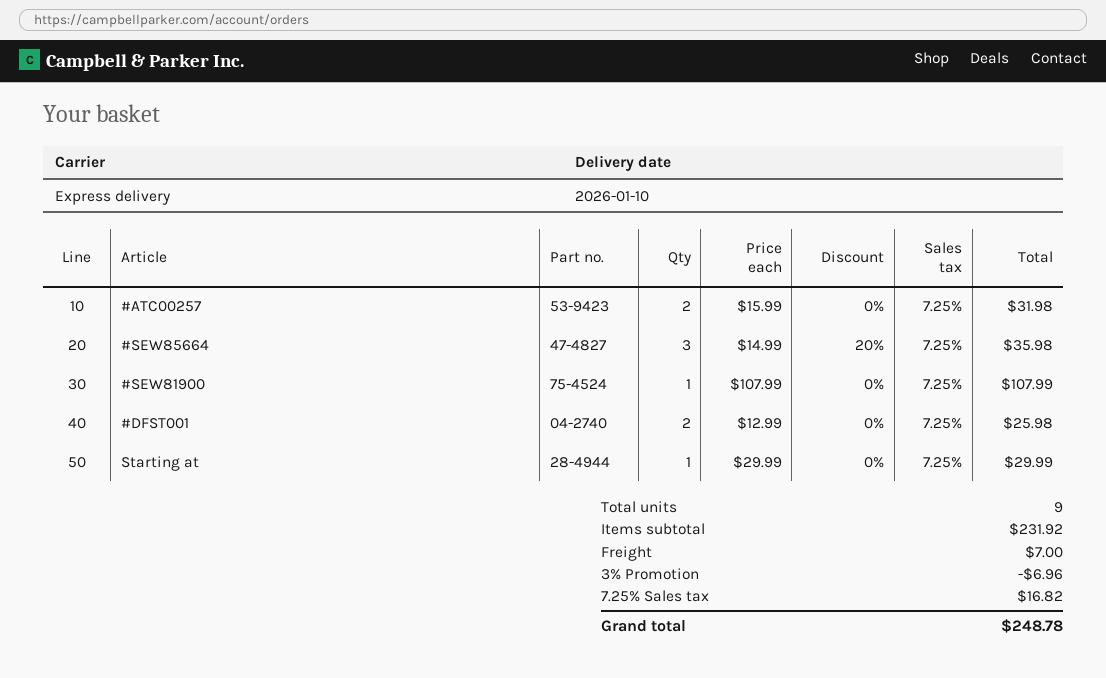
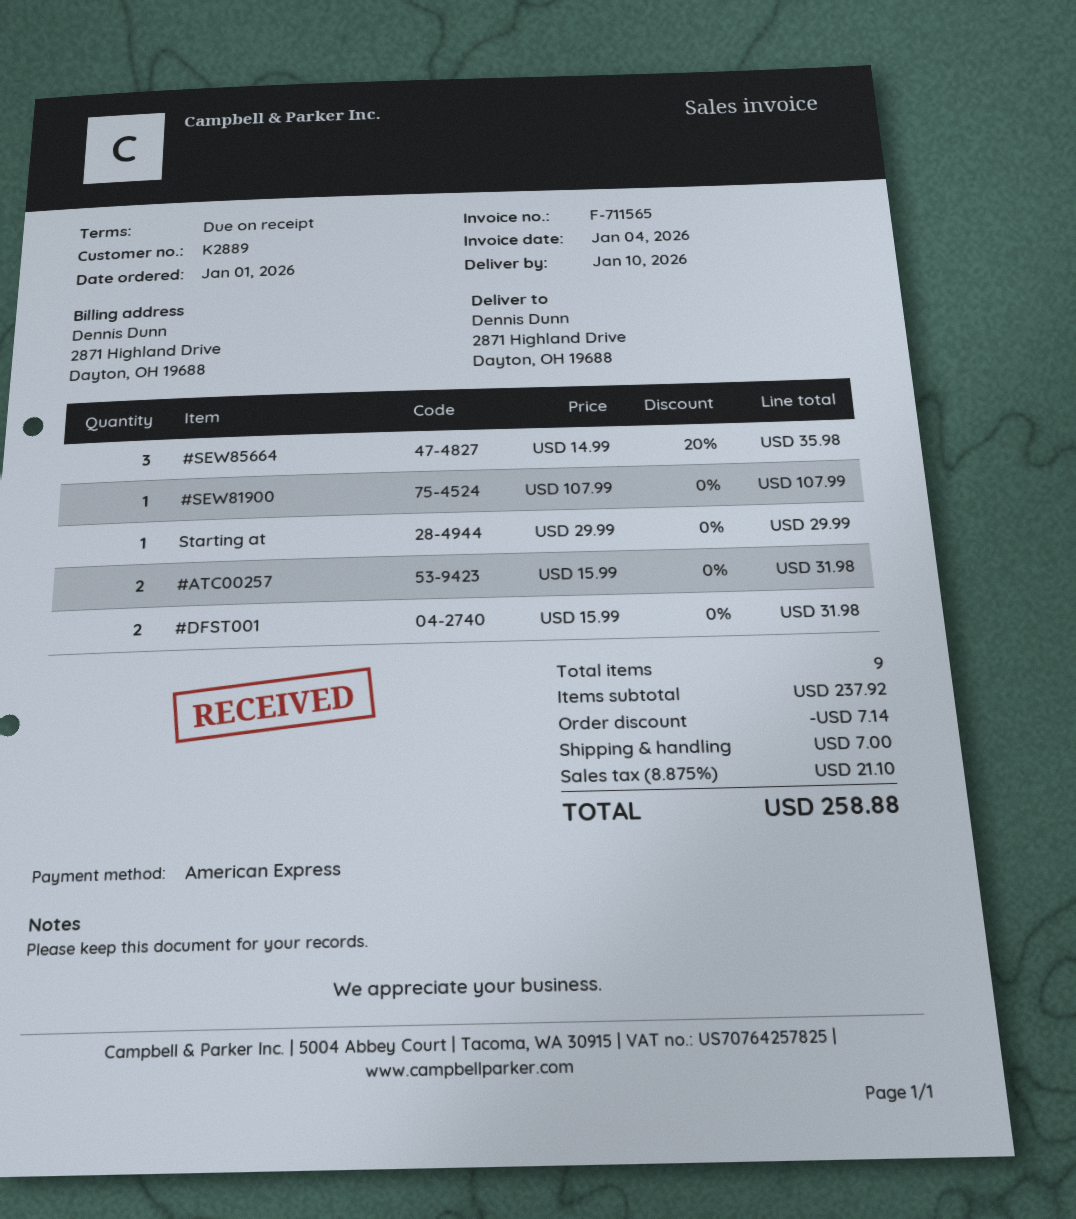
#DFST001: 2 x 12.99 = 25.98 -> 2 x 15.99 = 31.98
subtotal: 231.92 -> 237.92
discount: 6.96 -> 7.14
tax: 7.25% = 16.82 -> 8.875% = 21.10
total: 248.78 -> 258.88

